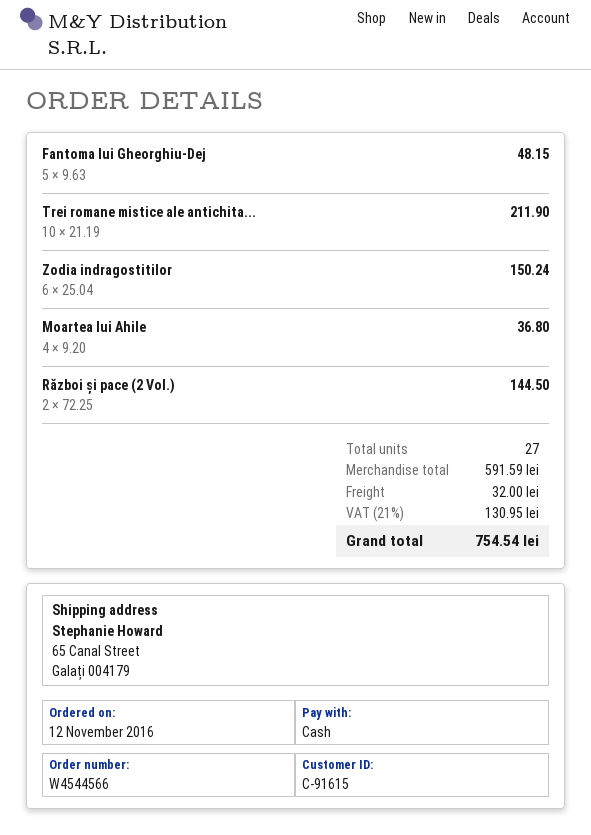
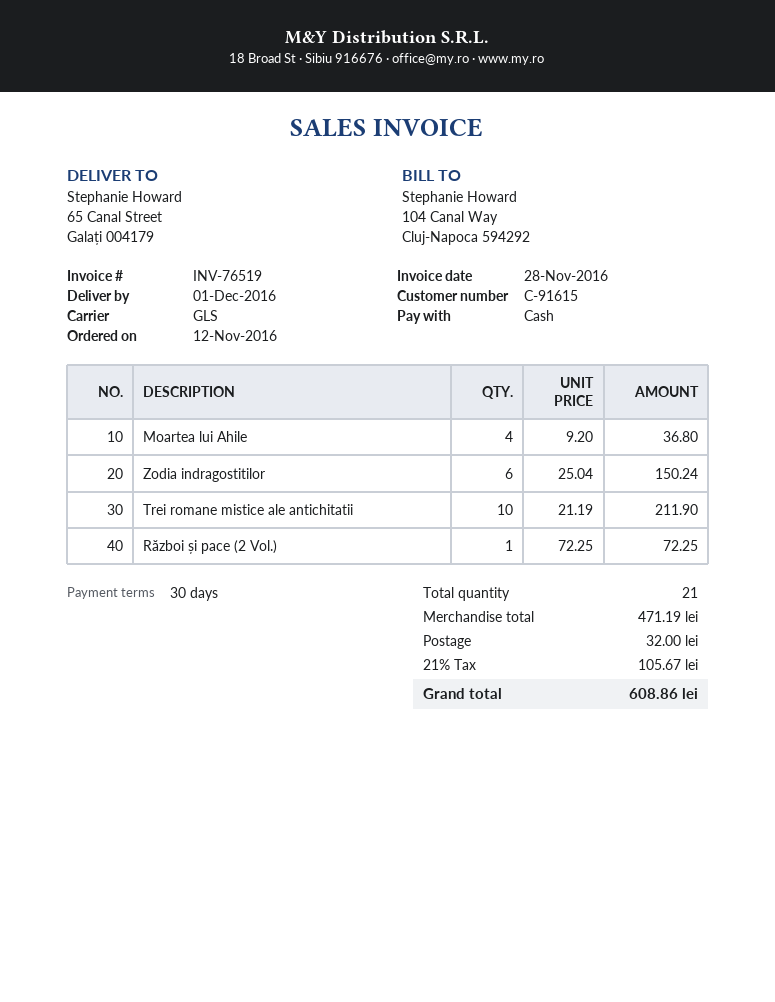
Fantoma lui Gheorghiu-Dej: 5 x 9.63 = 48.15 -> none
Război și pace (2 Vol.): 2 x 72.25 = 144.50 -> 1 x 72.25 = 72.25
total quantity: 27 -> 21
subtotal: 591.59 -> 471.19
tax: 21% = 130.95 -> 21% = 105.67
total: 754.54 -> 608.86

